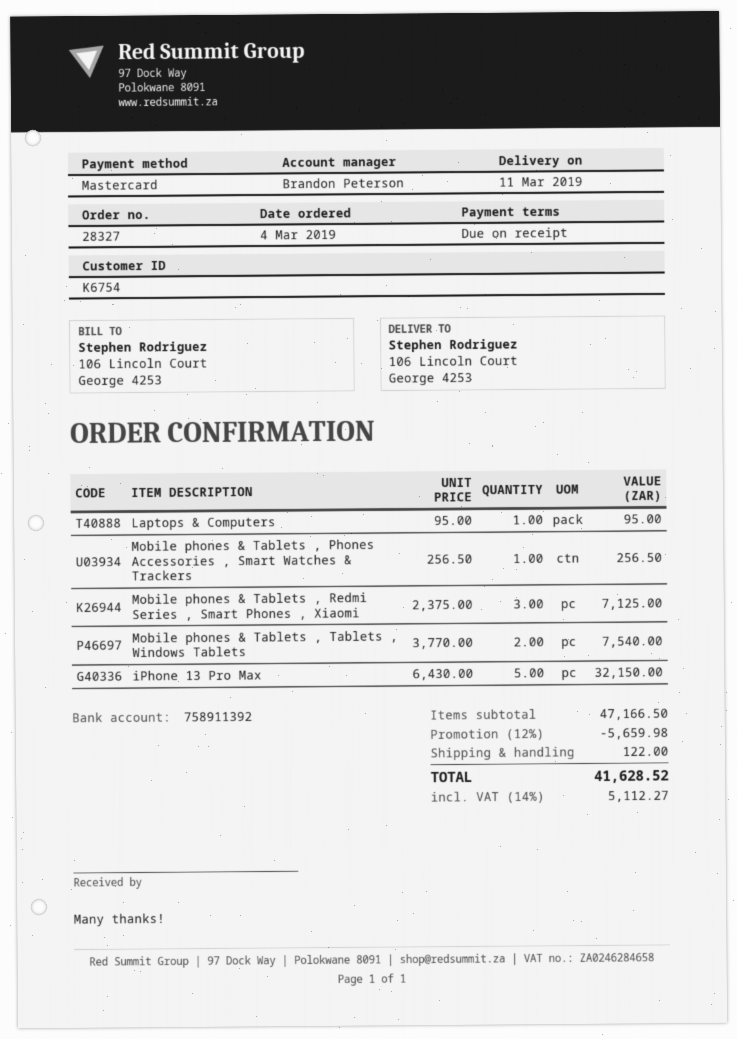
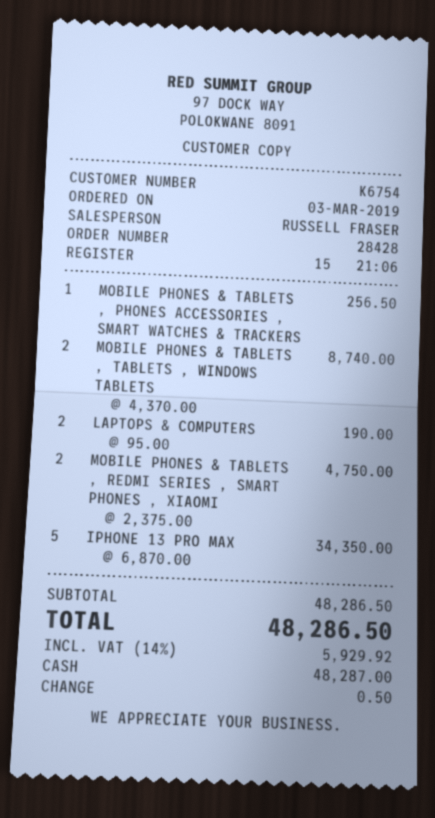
order number: 28327 -> 28428
order date: 2019-03-04 -> 2019-03-03
sales rep: Brandon Peterson -> RUSSELL FRASER
payment method: Mastercard -> cash
Laptops & Computers: 1 x 95.00 = 95.00 -> 2 x 95.00 = 190.00
Mobile phones & Tablets , Redmi Series , Smart Phones , Xiaomi: 3 x 2375.00 = 7125.00 -> 2 x 2375.00 = 4750.00
Mobile phones & Tablets , Tablets , Windows Tablets: 2 x 3770.00 = 7540.00 -> 2 x 4370.00 = 8740.00
iPhone 13 Pro Max: 5 x 6430.00 = 32150.00 -> 5 x 6870.00 = 34350.00
subtotal: 47166.50 -> 48286.50
discount: 12% = 5659.98 -> none
shipping: 122.00 -> none
tax: 14% = 5112.27 -> 14% = 5929.92
total: 41628.52 -> 48286.50

